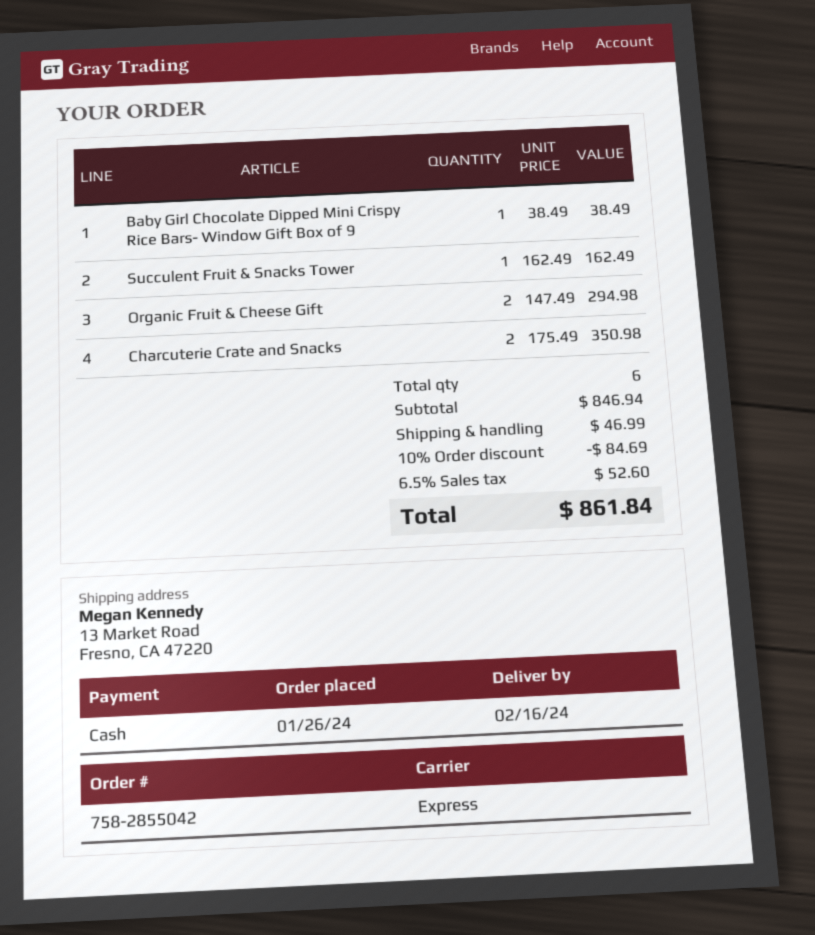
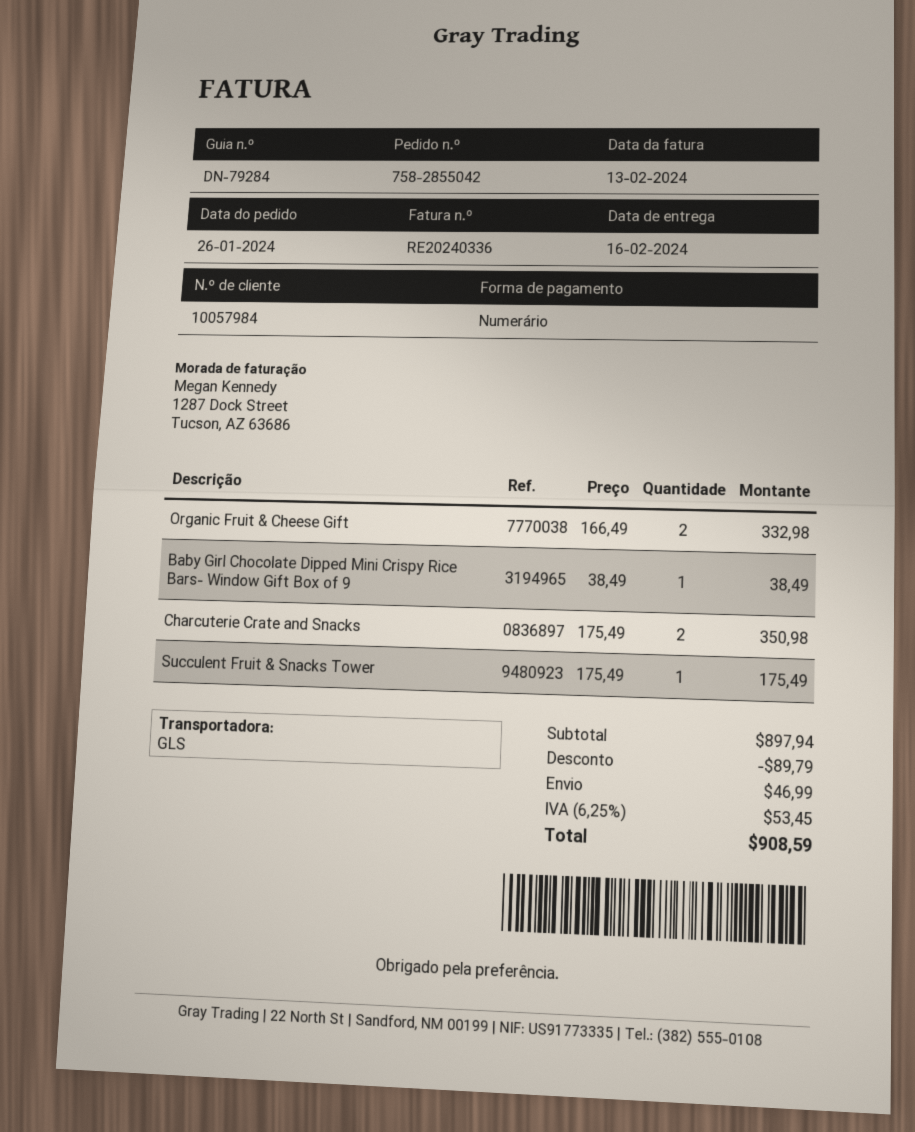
shipping method: express -> GLS
Succulent Fruit & Snacks Tower: 1 x 162.49 = 162.49 -> 1 x 175.49 = 175.49
Organic Fruit & Cheese Gift: 2 x 147.49 = 294.98 -> 2 x 166.49 = 332.98
subtotal: 846.94 -> 897.94
discount: 84.69 -> 89.79
tax: 6.5% = 52.60 -> 6.25% = 53.45
total: 861.84 -> 908.59

